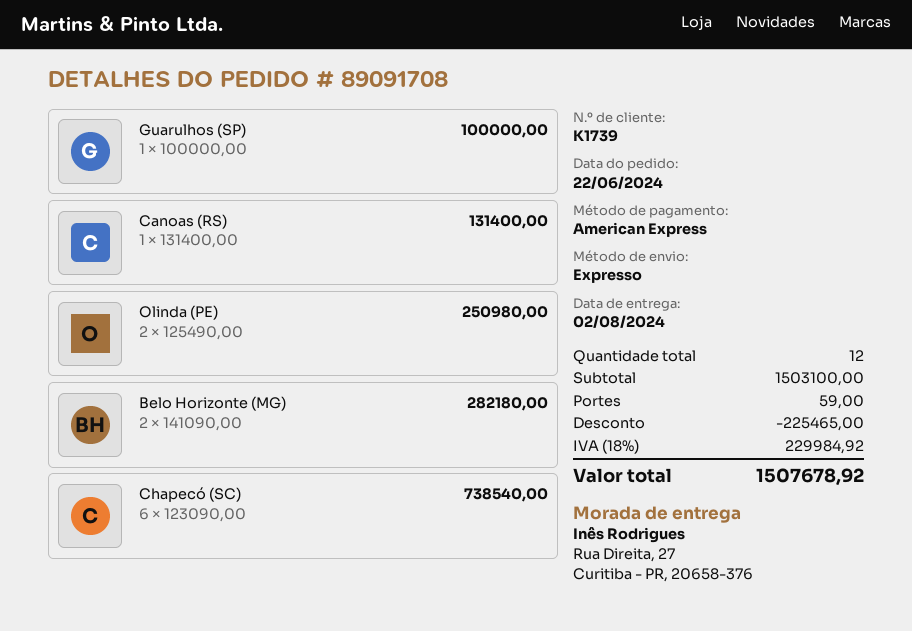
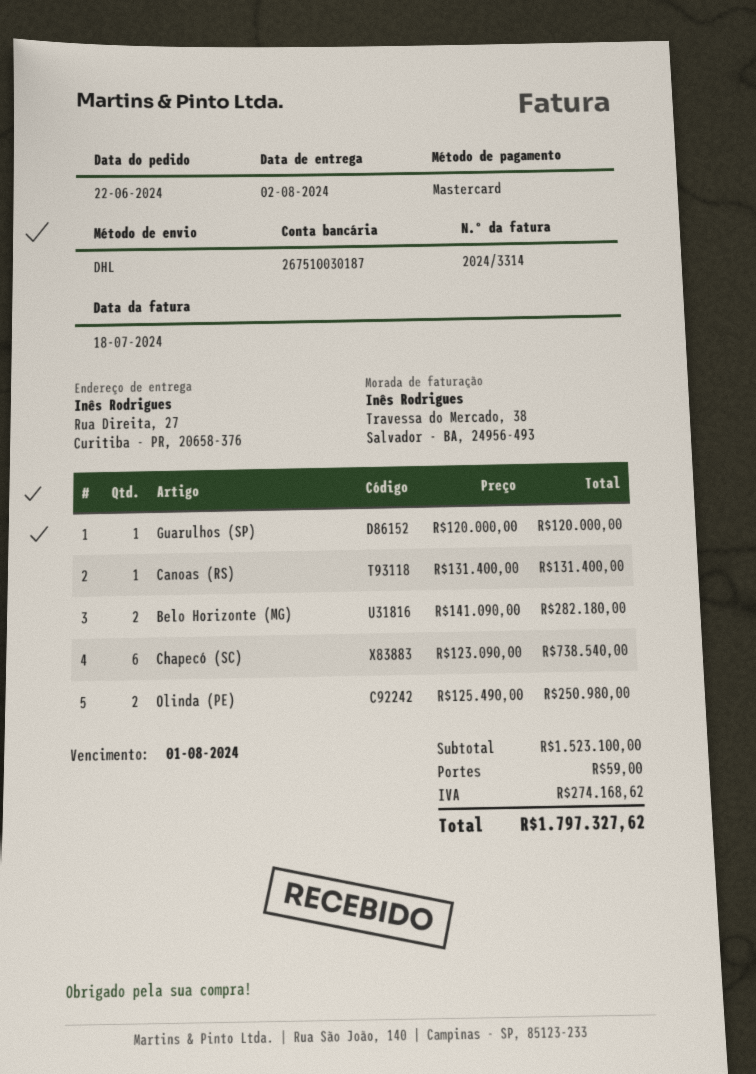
payment method: American Express -> Mastercard
shipping method: express -> DHL
Guarulhos (SP): 1 x 100000.00 = 100000.00 -> 1 x 120000.00 = 120000.00
subtotal: 1503100.00 -> 1523100.00
discount: 225465.00 -> none
tax: 229984.92 -> 274168.62
total: 1507678.92 -> 1797327.62

